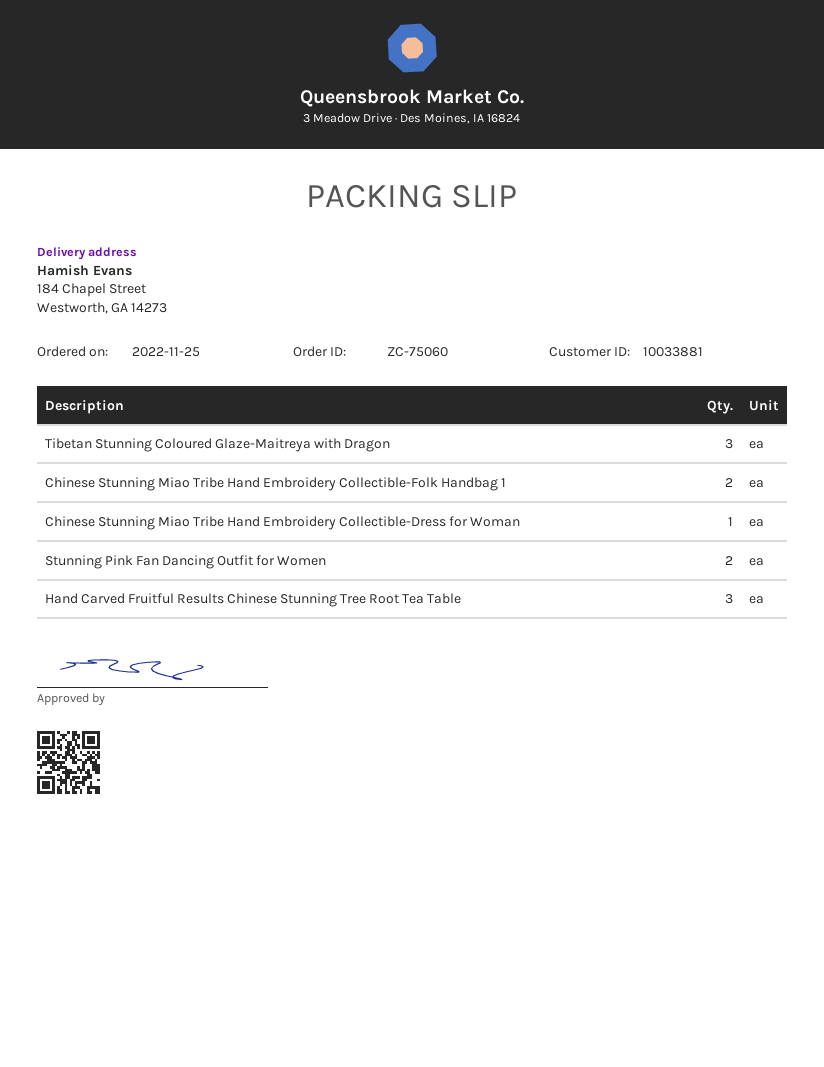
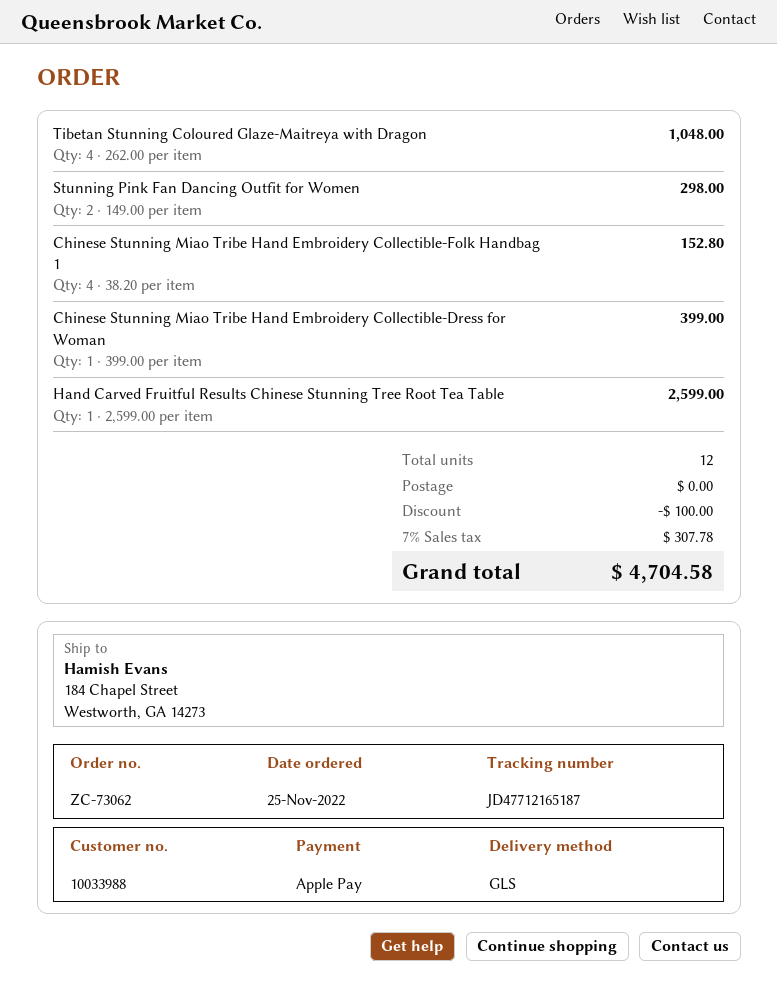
order number: ZC-75060 -> ZC-73062
customer number: 10033881 -> 10033988
Tibetan Stunning Coloured Glaze-Maitreya with Dragon: 3 -> 4
Chinese Stunning Miao Tribe Hand Embroidery Collectible-Folk Handbag 1: 2 -> 4
Hand Carved Fruitful Results Chinese Stunning Tree Root Tea Table: 3 -> 1

